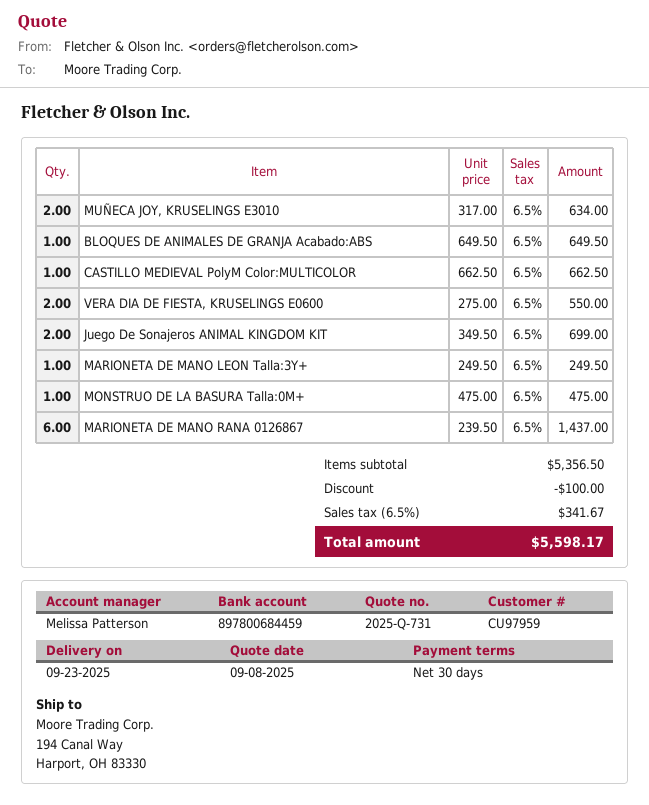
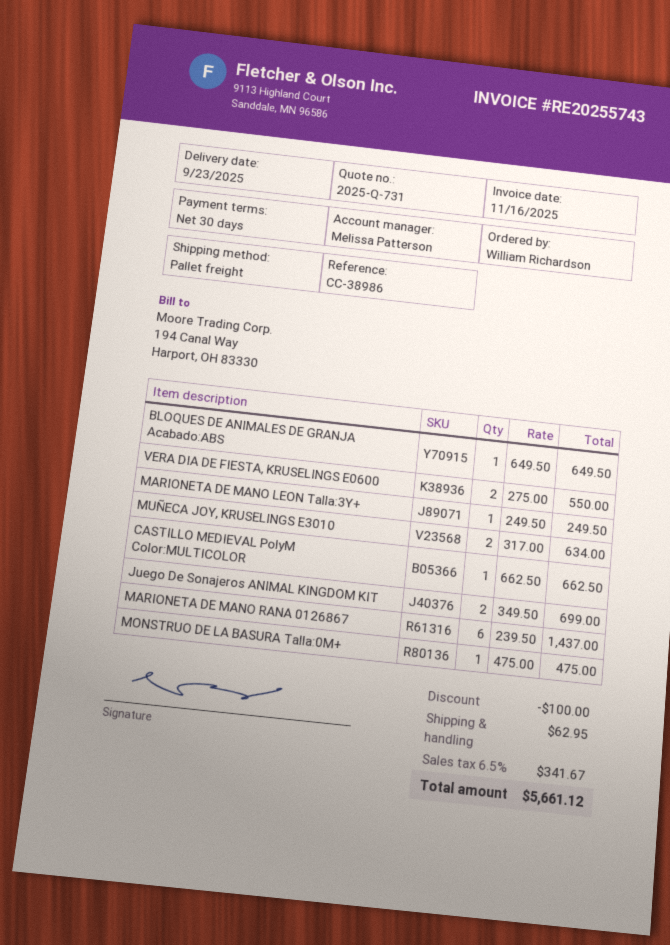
shipping: none -> 62.95
total: 5598.17 -> 5661.12

